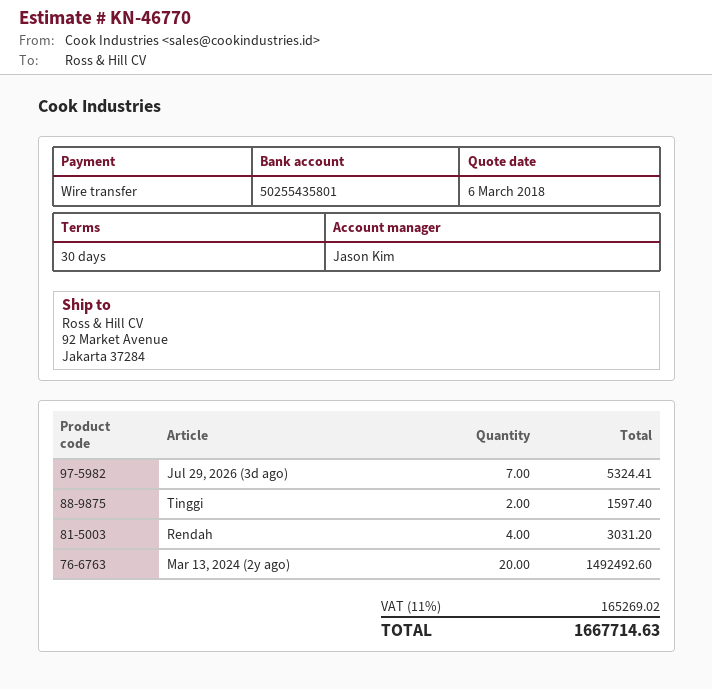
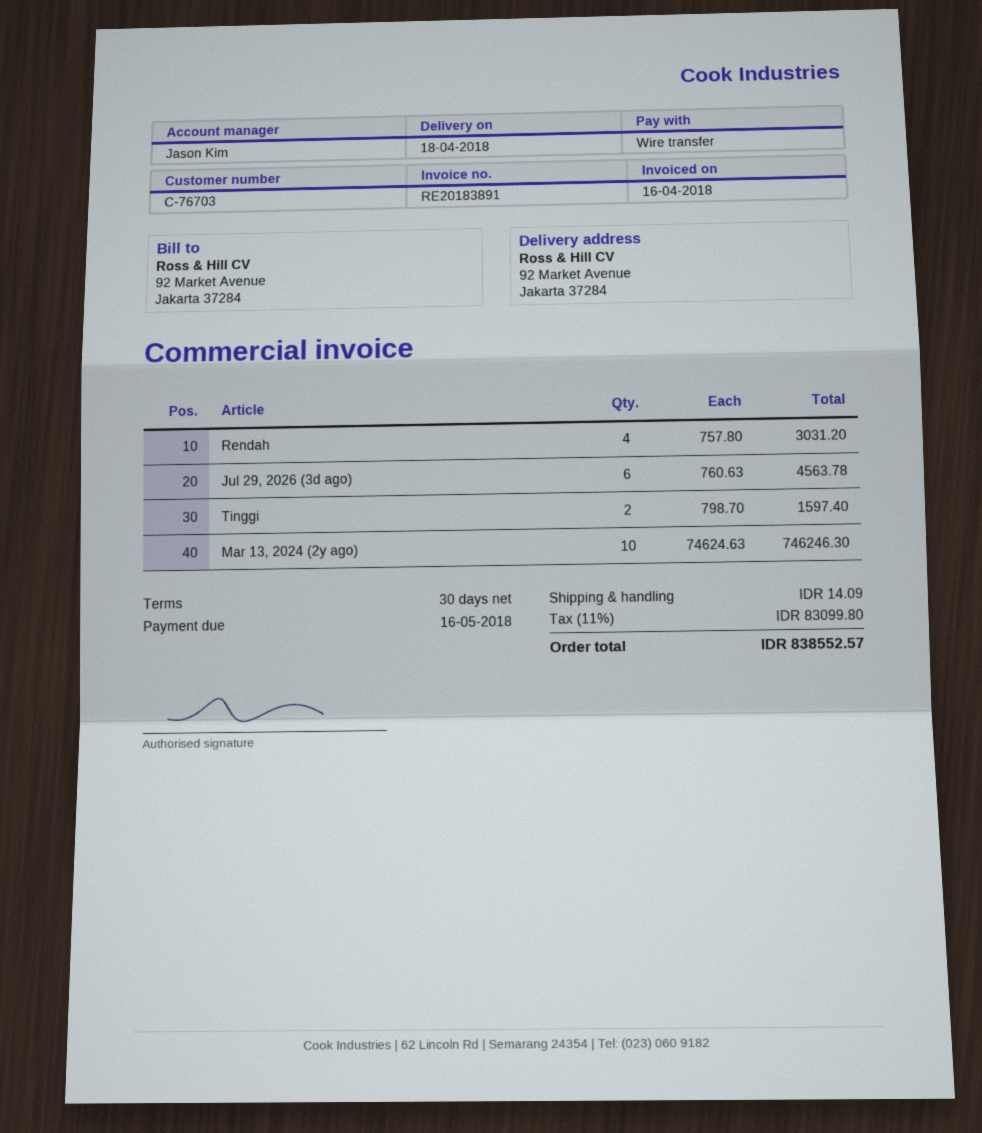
Jul 29, 2026 (3d ago): 7 for 5324.41 -> 6 for 4563.78
Mar 13, 2024 (2y ago): 20 for 1492492.60 -> 10 for 746246.30
shipping: none -> 14.09
tax: 11% = 165269.02 -> 11% = 83099.80
total: 1667714.63 -> 838552.57

